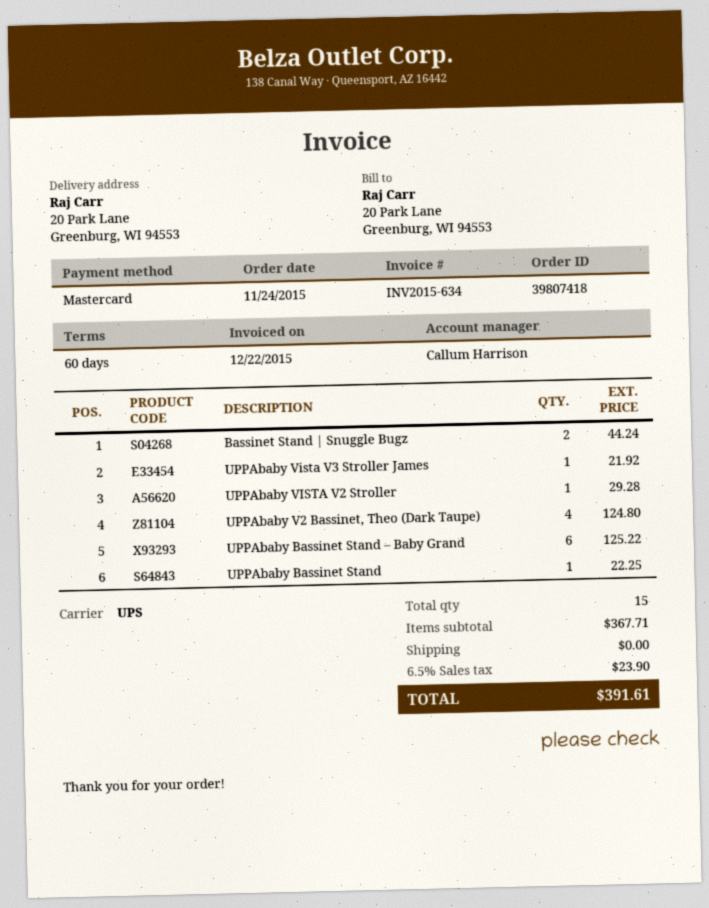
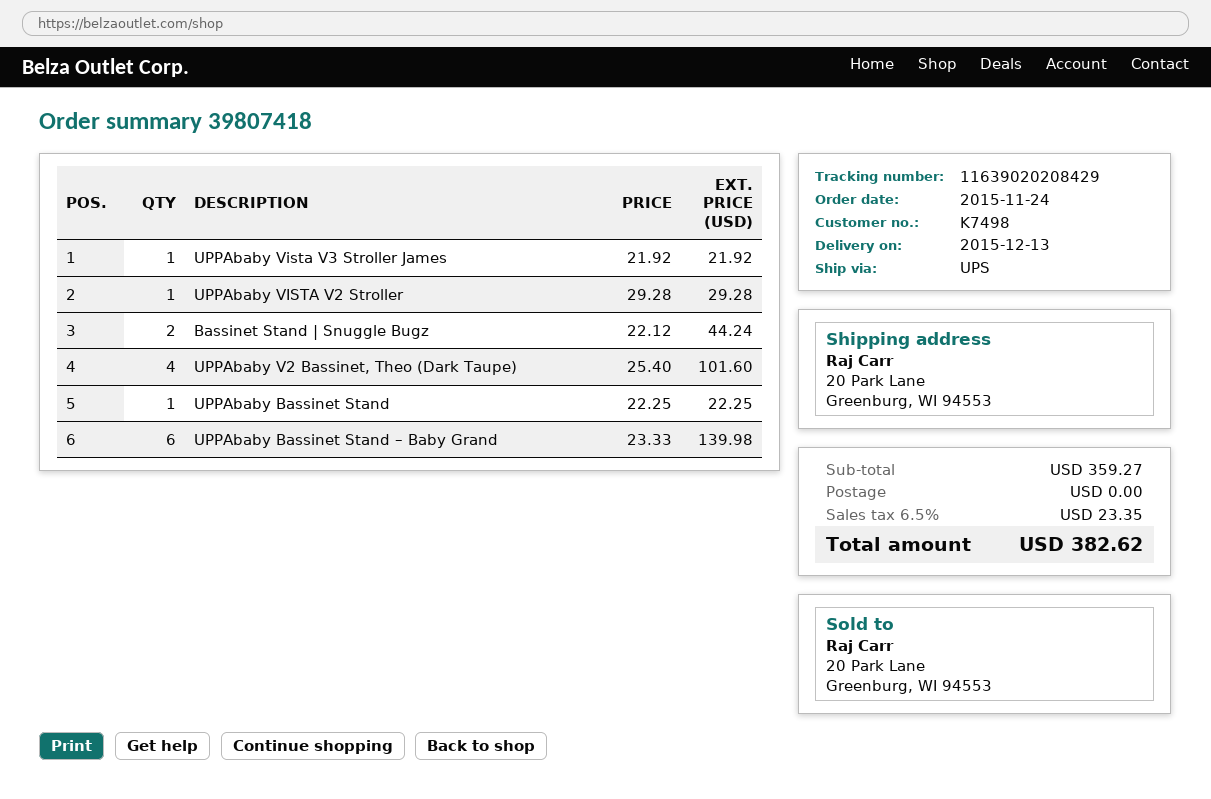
UPPAbaby V2 Bassinet, Theo (Dark Taupe): 4 for 124.80 -> 4 for 101.60
UPPAbaby Bassinet Stand – Baby Grand: 6 for 125.22 -> 6 for 139.98
subtotal: 367.71 -> 359.27
tax: 6.5% = 23.90 -> 6.5% = 23.35
total: 391.61 -> 382.62

